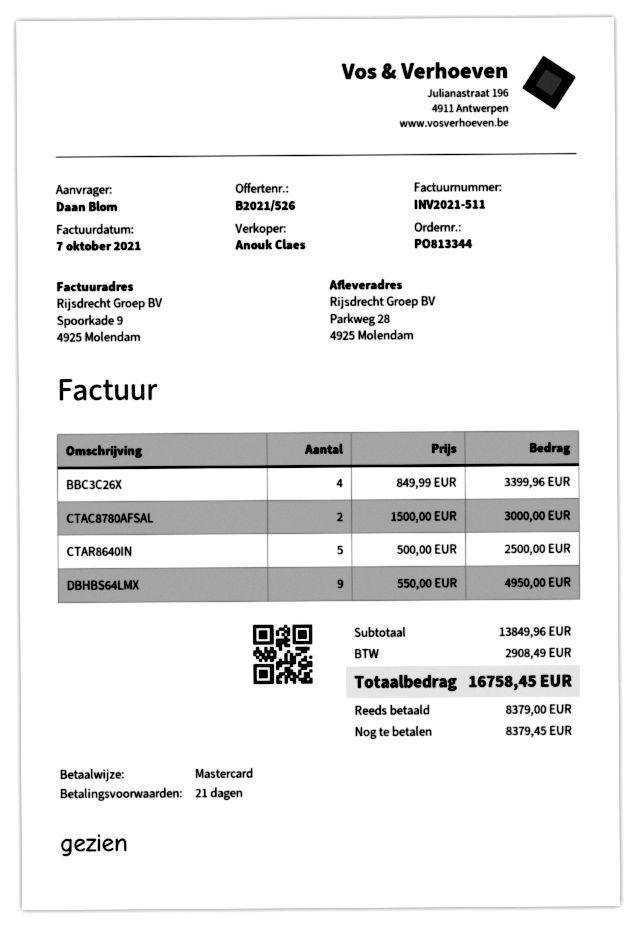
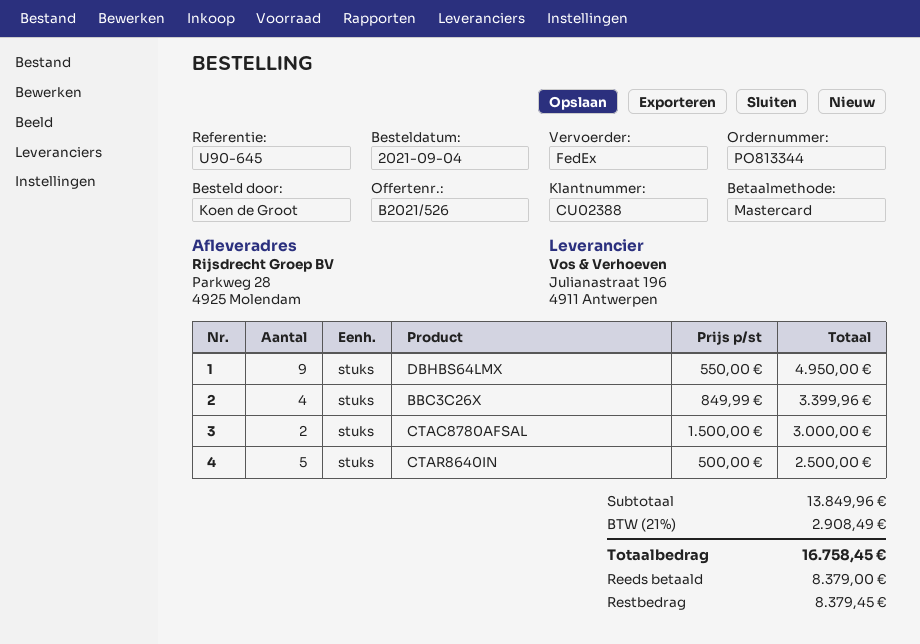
ordered by: Daan Blom -> Koen de Groot

